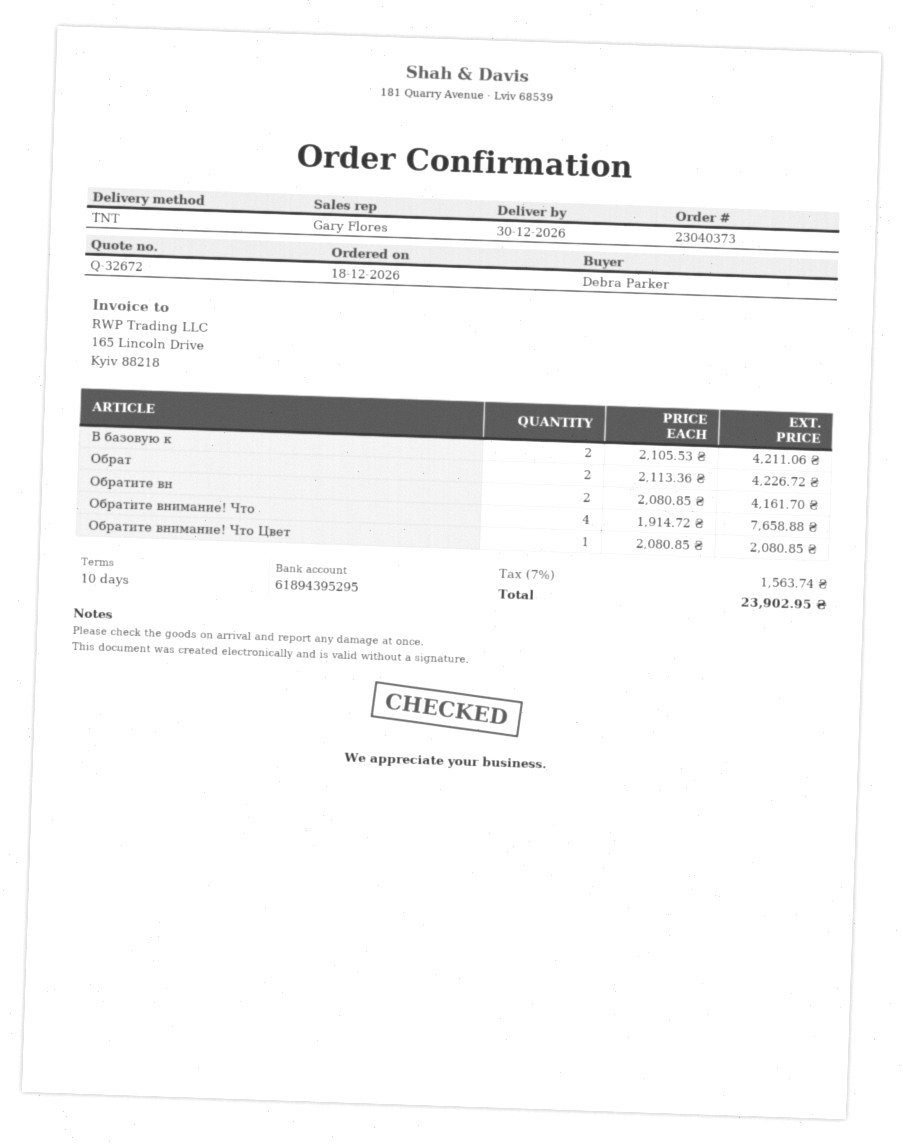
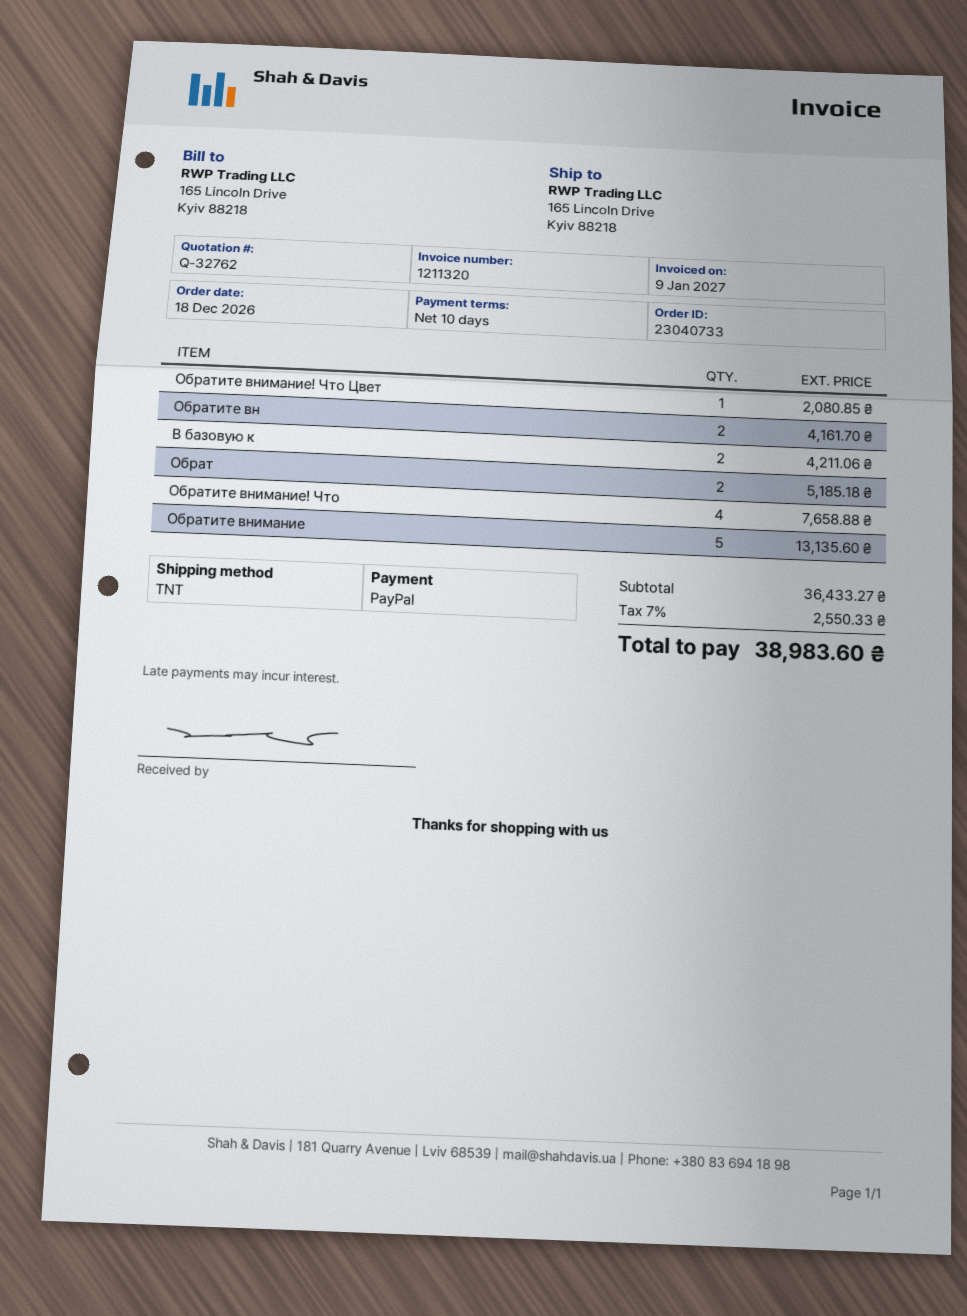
quote number: Q-32672 -> Q-32762
order number: 23040373 -> 23040733
Обрат: 2 for 4226.72 -> 2 for 5185.18
Обратите внимание: none -> 5 for 13135.60
tax: 7% = 1563.74 -> 7% = 2550.33
total: 23902.95 -> 38983.60

